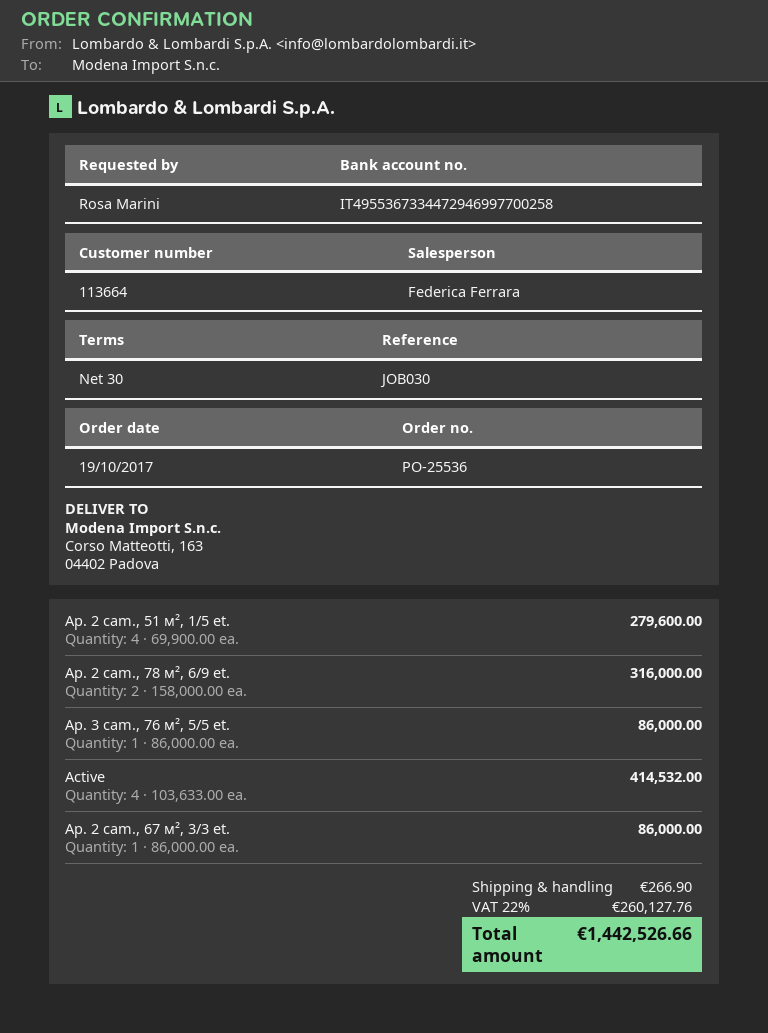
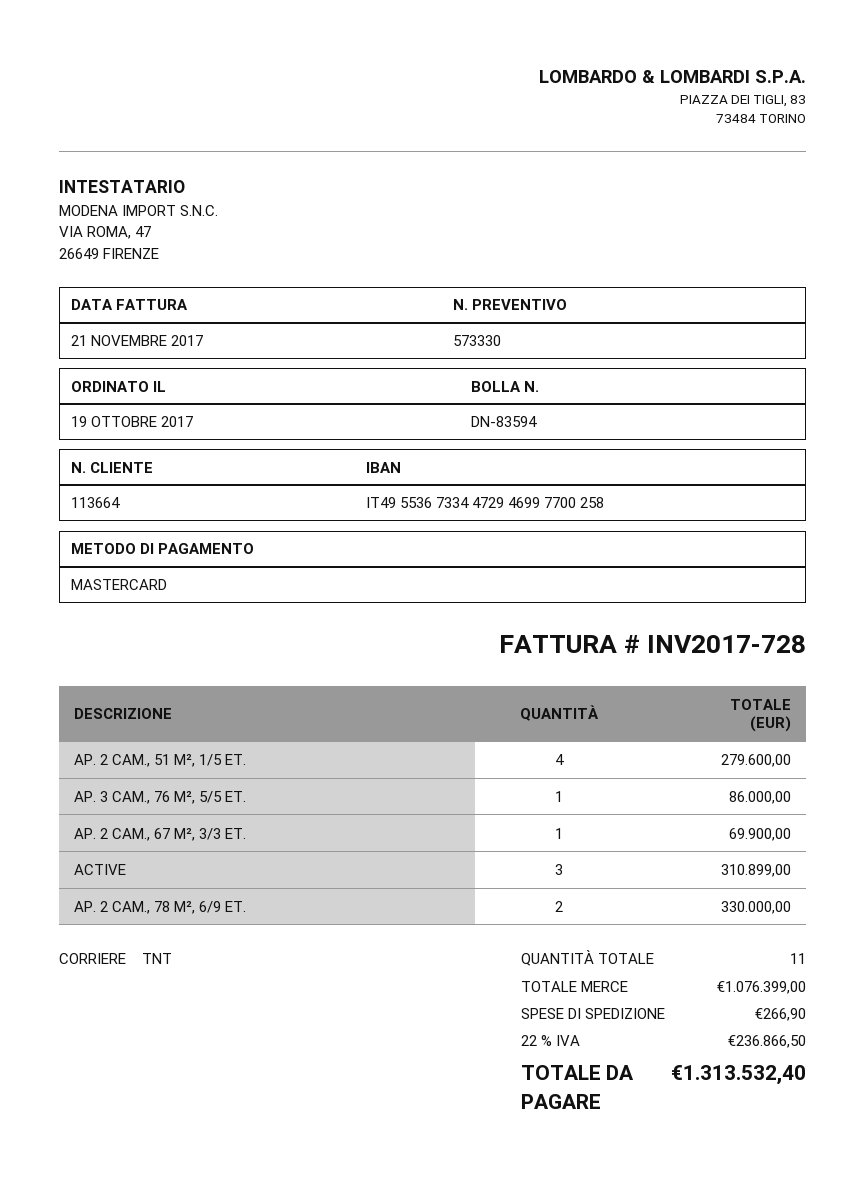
Ap. 2 cam., 78 м², 6/9 et.: 2 for 316000.00 -> 2 for 330000.00
Active: 4 for 414532.00 -> 3 for 310899.00
Ap. 2 cam., 67 м², 3/3 et.: 1 for 86000.00 -> 1 for 69900.00
tax: 22% = 260127.76 -> 22% = 236866.50
total: 1442526.66 -> 1313532.40

